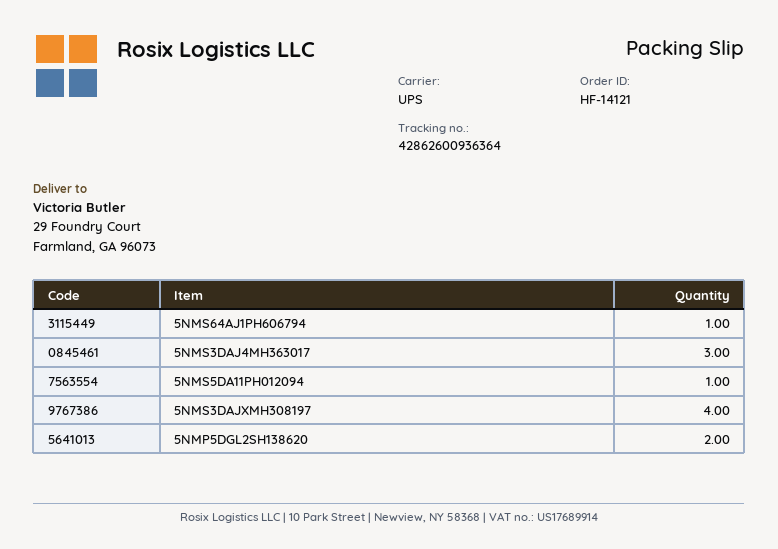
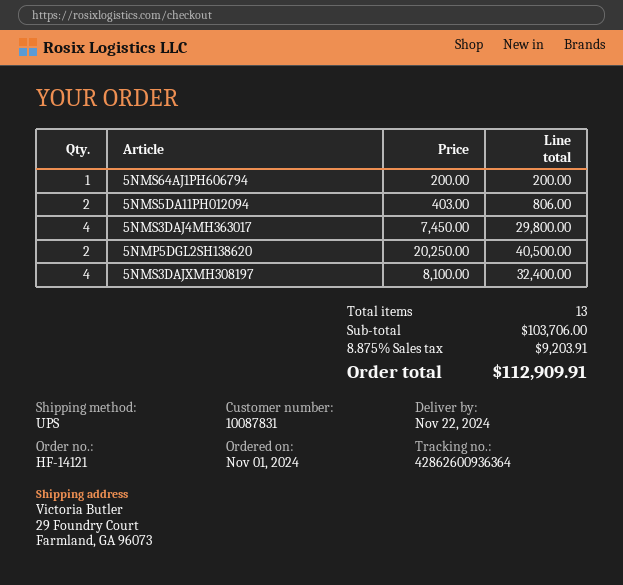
5NMS3DAJ4MH363017: 3 -> 4
5NMS5DA11PH012094: 1 -> 2

